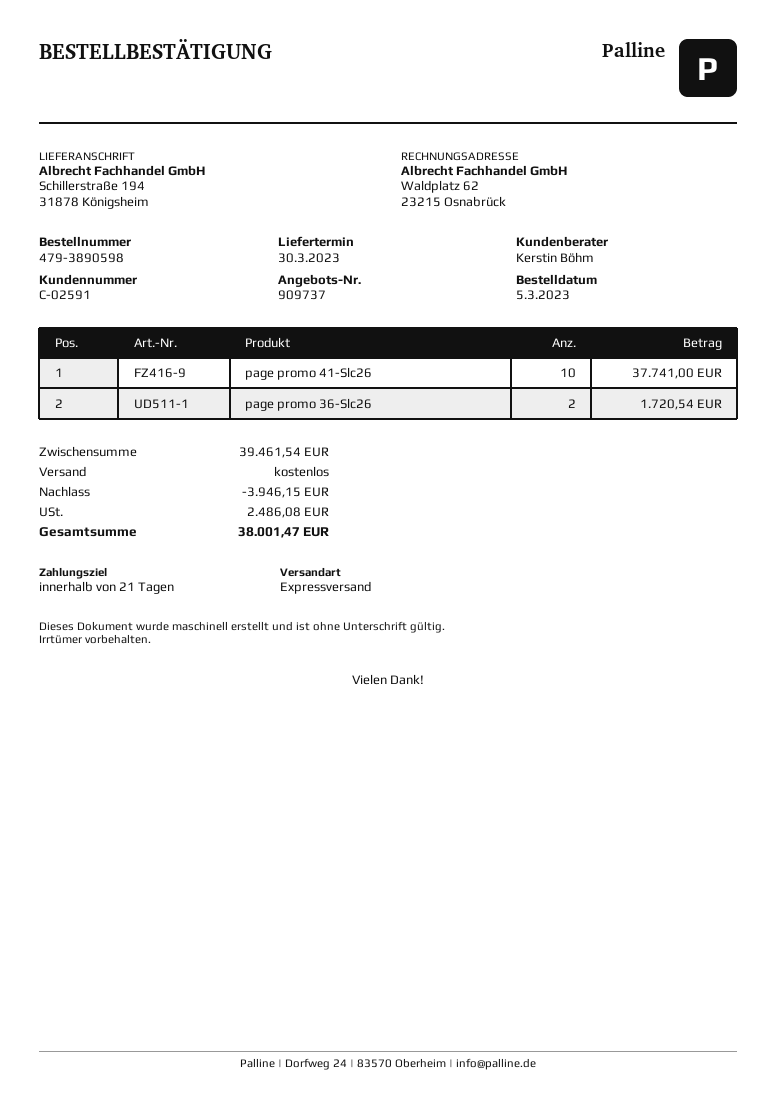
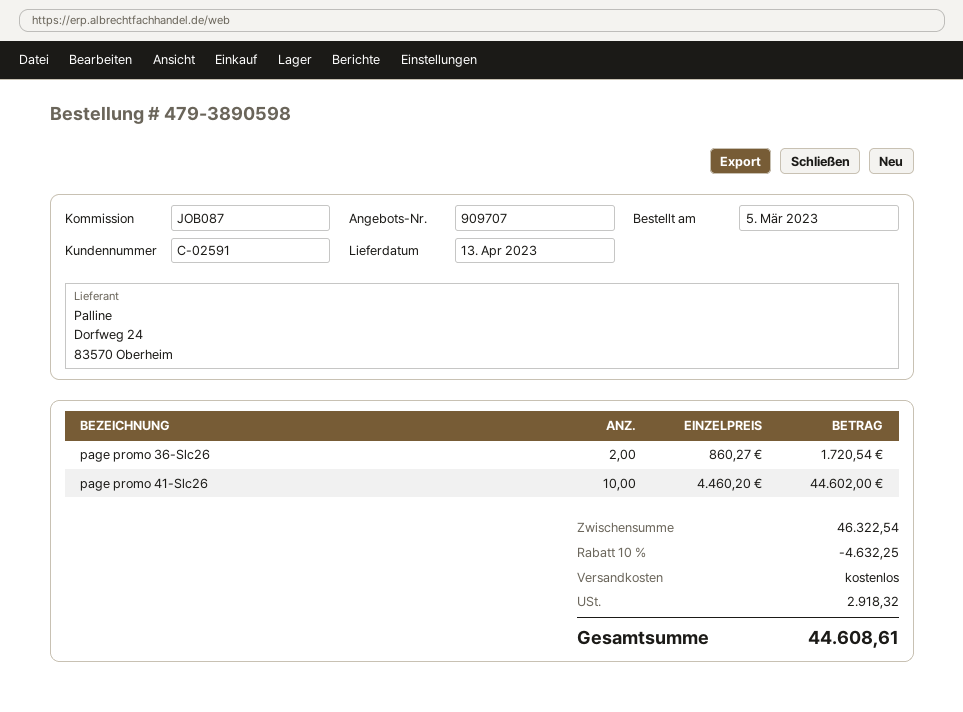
quote number: 909737 -> 909707
delivery date: 2023-03-30 -> 2023-04-13
page promo 41-Slc26: 10 for 37741.00 -> 10 for 44602.00
subtotal: 39461.54 -> 46322.54
discount: 3946.15 -> 4632.25
tax: 2486.08 -> 2918.32
total: 38001.47 -> 44608.61

